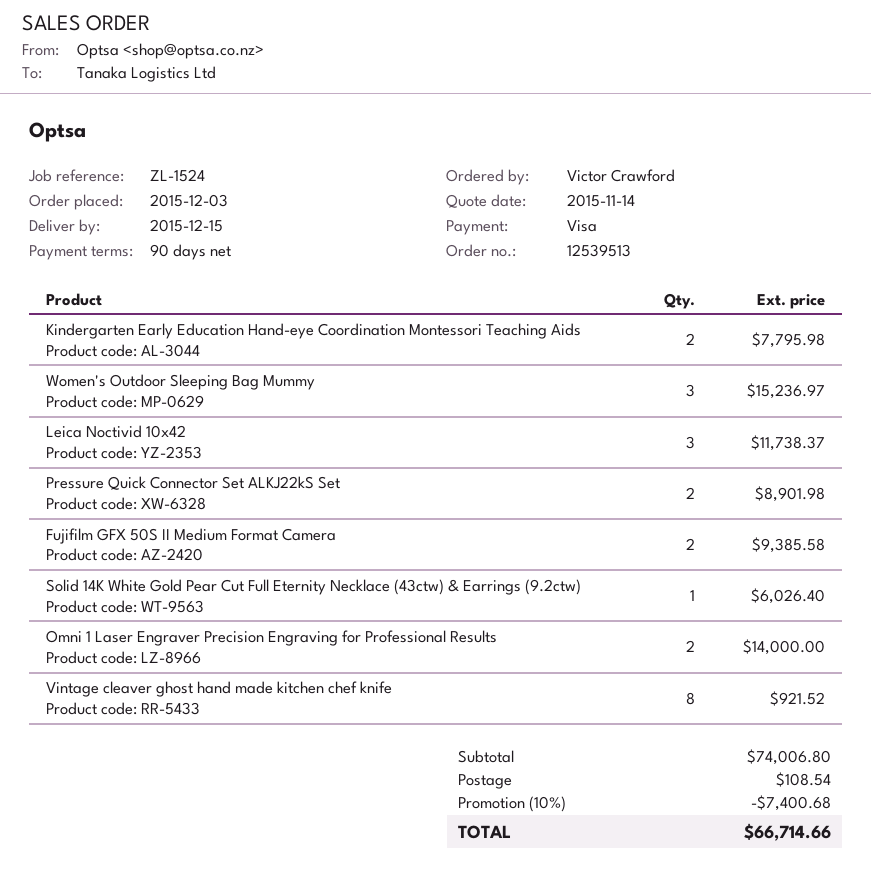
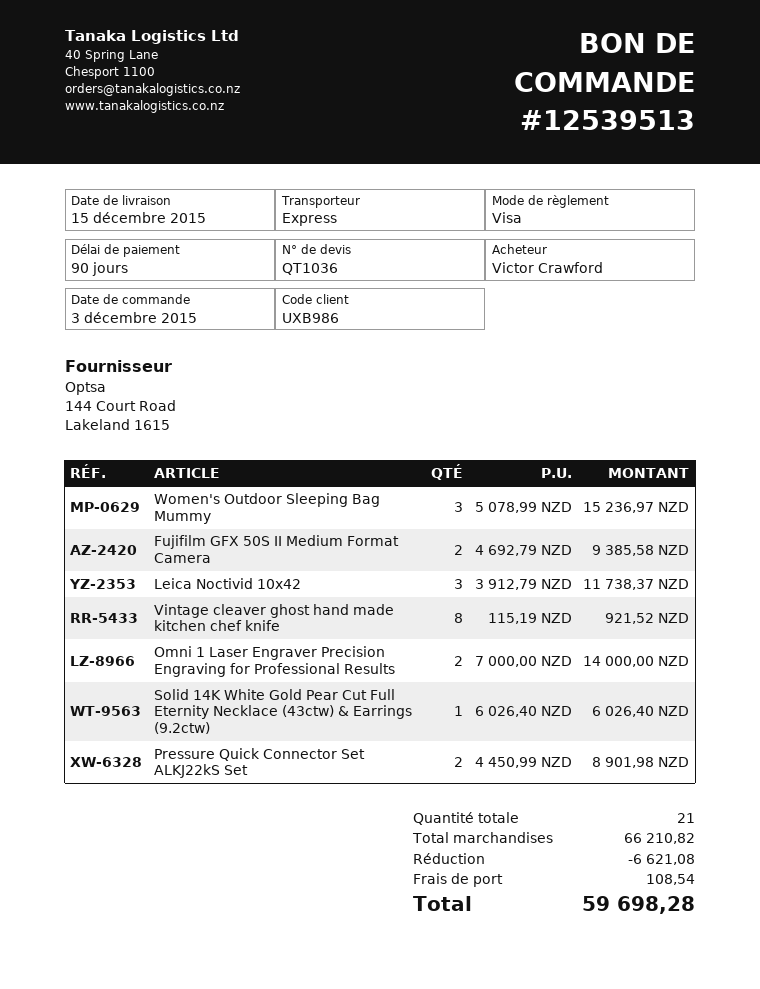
Kindergarten Early Education Hand-eye Coordination Montessori Teaching Aids: 2 for 7795.98 -> none
subtotal: 74006.80 -> 66210.82
discount: 7400.68 -> 6621.08
total: 66714.66 -> 59698.28

